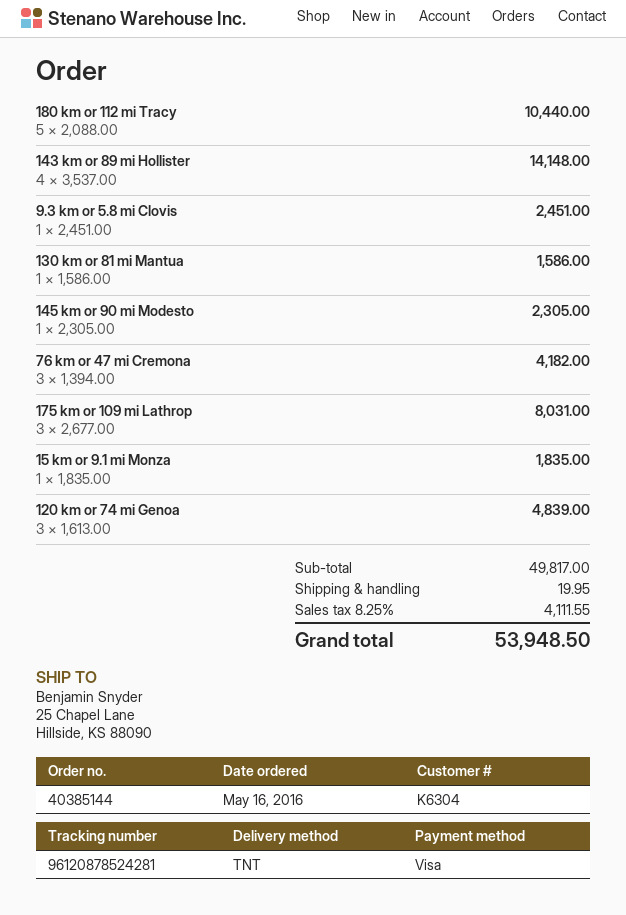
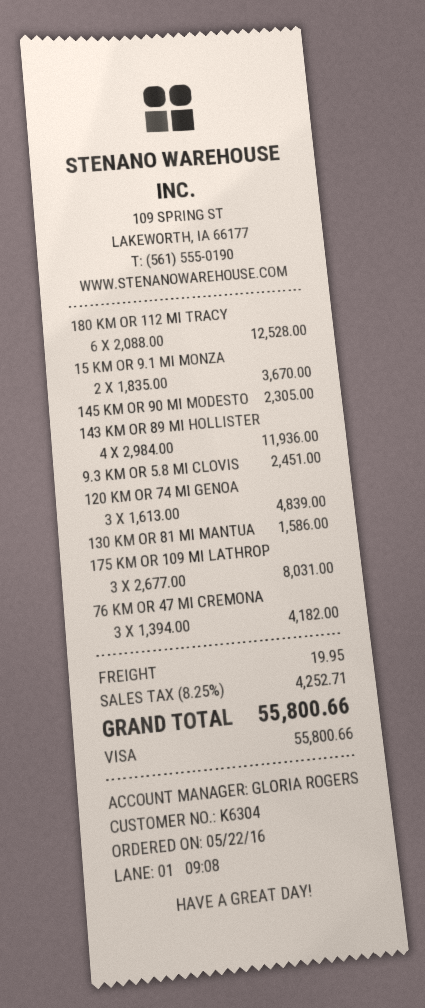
order date: 2016-05-16 -> 2016-05-22
180 km or 112 mi Tracy: 5 x 2088.00 = 10440.00 -> 6 x 2088.00 = 12528.00
143 km or 89 mi Hollister: 4 x 3537.00 = 14148.00 -> 4 x 2984.00 = 11936.00
15 km or 9.1 mi Monza: 1 x 1835.00 = 1835.00 -> 2 x 1835.00 = 3670.00
tax: 8.25% = 4111.55 -> 8.25% = 4252.71
total: 53948.50 -> 55800.66

